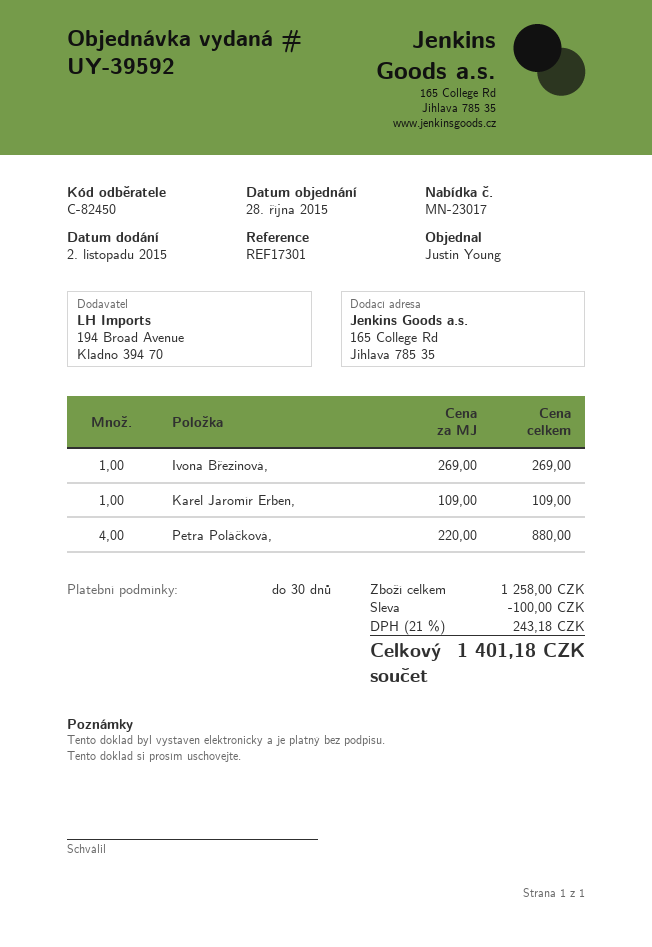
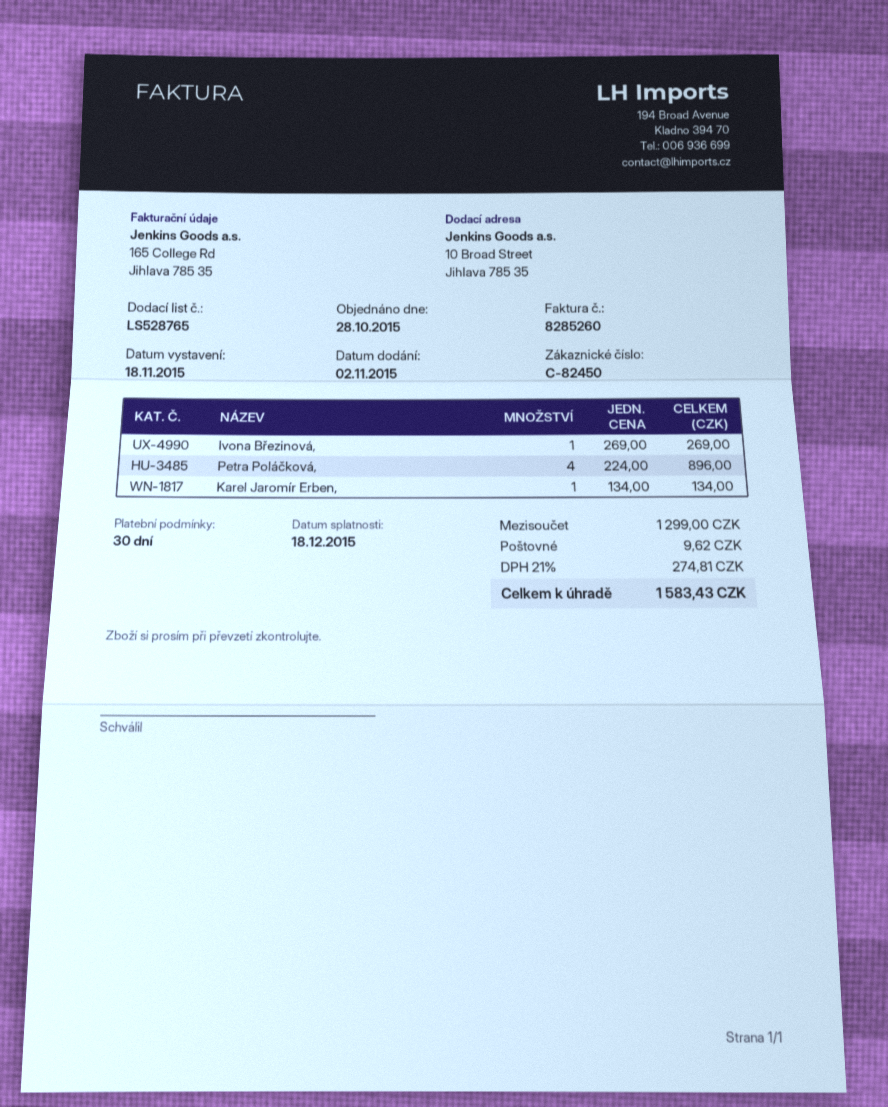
ship to: 165 College Rd, Jihlava 785 35 -> 10 Broad Street, Jihlava 785 35
Karel Jaromír Erben,: 1 x 109.00 = 109.00 -> 1 x 134.00 = 134.00
Petra Poláčková,: 4 x 220.00 = 880.00 -> 4 x 224.00 = 896.00
subtotal: 1258.00 -> 1299.00
discount: 100.00 -> none
shipping: none -> 9.62
tax: 21% = 243.18 -> 21% = 274.81
total: 1401.18 -> 1583.43

